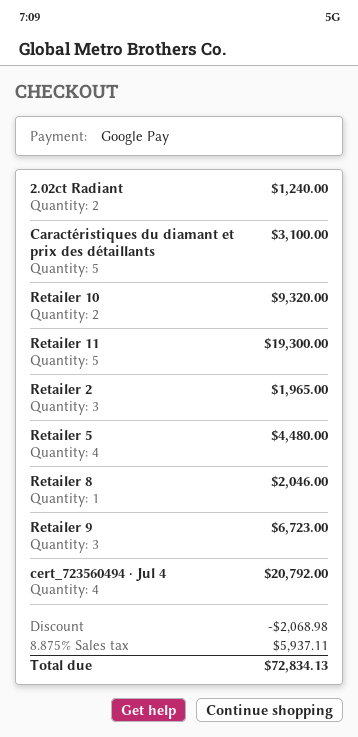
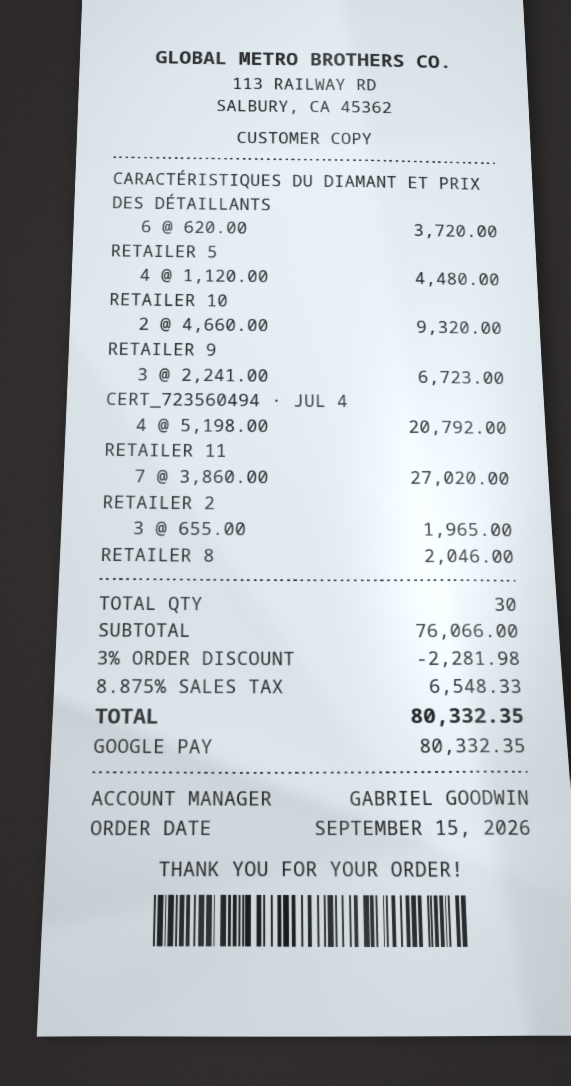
2.02ct Radiant: 2 for 1240.00 -> none
Caractéristiques du diamant et prix des détaillants: 5 for 3100.00 -> 6 for 3720.00
Retailer 11: 5 for 19300.00 -> 7 for 27020.00
discount: 2068.98 -> 2281.98
tax: 8.875% = 5937.11 -> 8.875% = 6548.33
total: 72834.13 -> 80332.35

